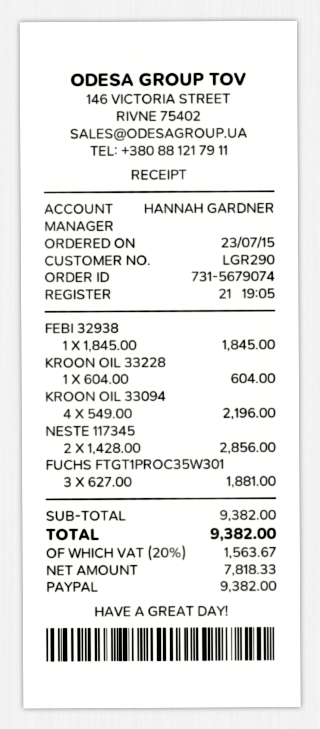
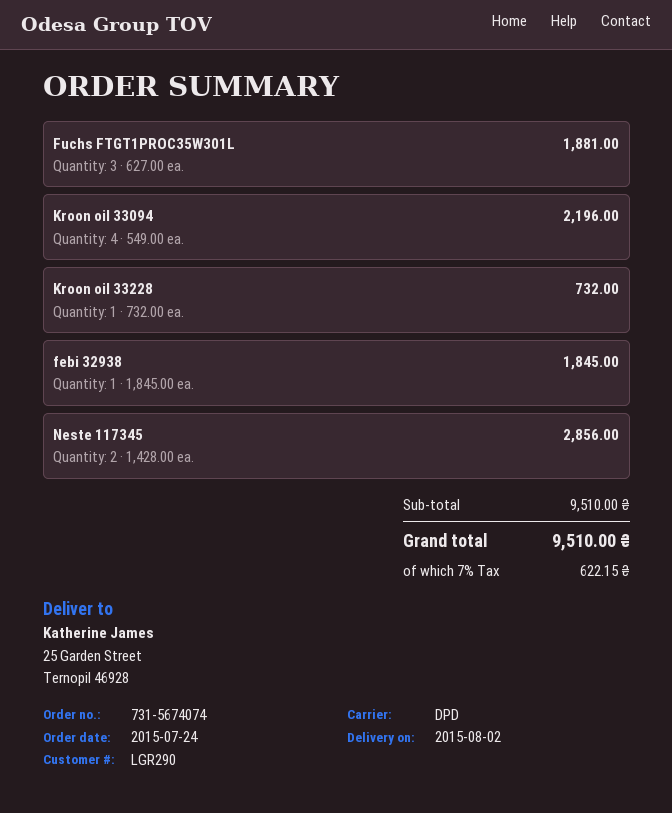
order number: 731-5679074 -> 731-5674074
order date: 2015-07-23 -> 2015-07-24
KROON OIL 33228: 1 x 604.00 = 604.00 -> 1 x 732.00 = 732.00
subtotal: 9382.00 -> 9510.00
tax: 20% = 1563.67 -> 7% = 622.15
total: 9382.00 -> 9510.00

